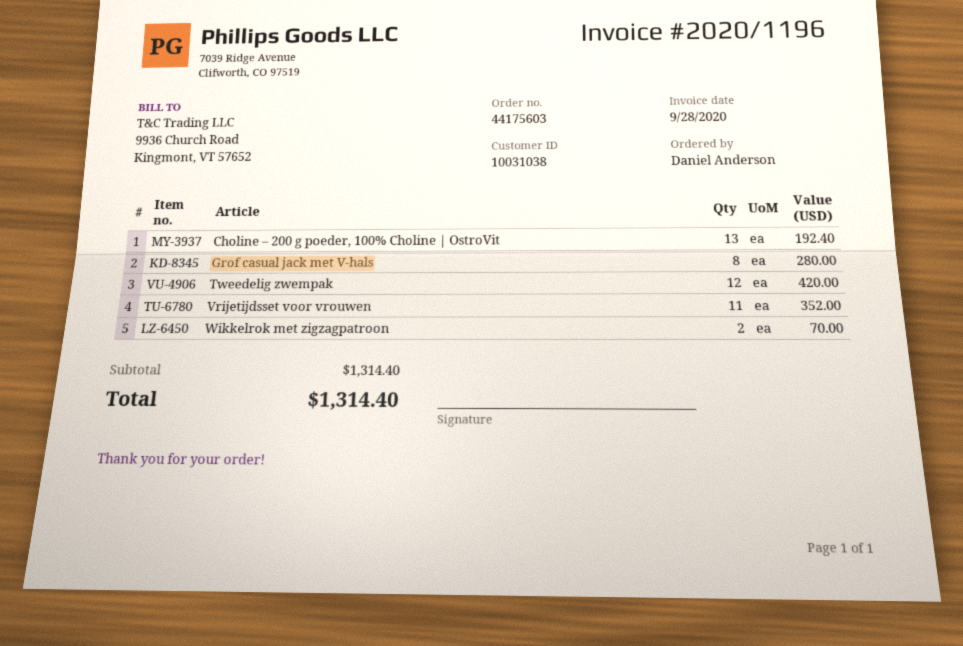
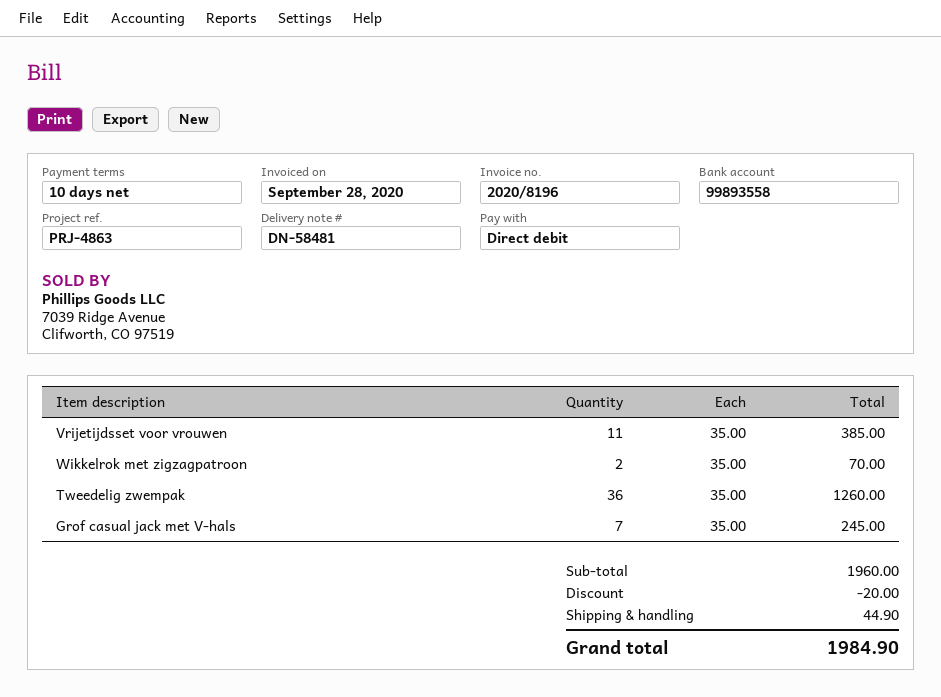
invoice number: 2020/1196 -> 2020/8196
Choline – 200 g poeder, 100% Choline | OstroVit: 13 for 192.40 -> none
Grof casual jack met V-hals: 8 for 280.00 -> 7 for 245.00
Tweedelig zwempak: 12 for 420.00 -> 36 for 1260.00
Vrijetijdsset voor vrouwen: 11 for 352.00 -> 11 for 385.00
subtotal: 1314.40 -> 1960.00
discount: none -> 20.00
shipping: none -> 44.90
total: 1314.40 -> 1984.90

